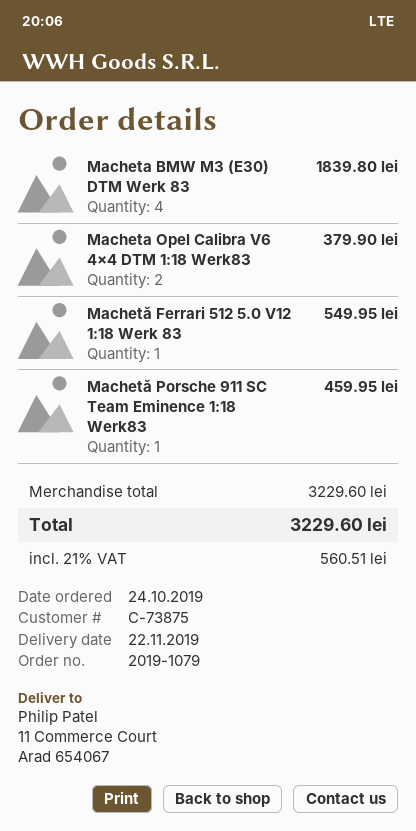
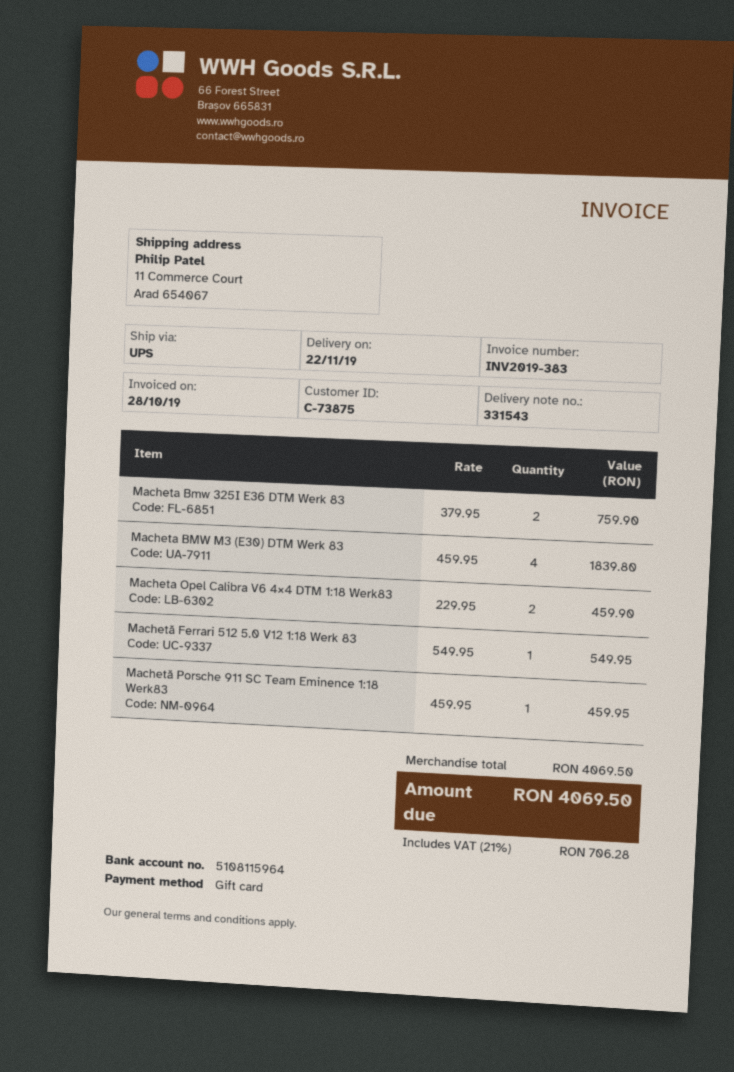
Macheta Opel Calibra V6 4×4 DTM 1:18 Werk83: 2 for 379.90 -> 2 for 459.90
Macheta Bmw 325I E36 DTM Werk 83: none -> 2 for 759.90
subtotal: 3229.60 -> 4069.50
tax: 21% = 560.51 -> 21% = 706.28
total: 3229.60 -> 4069.50

